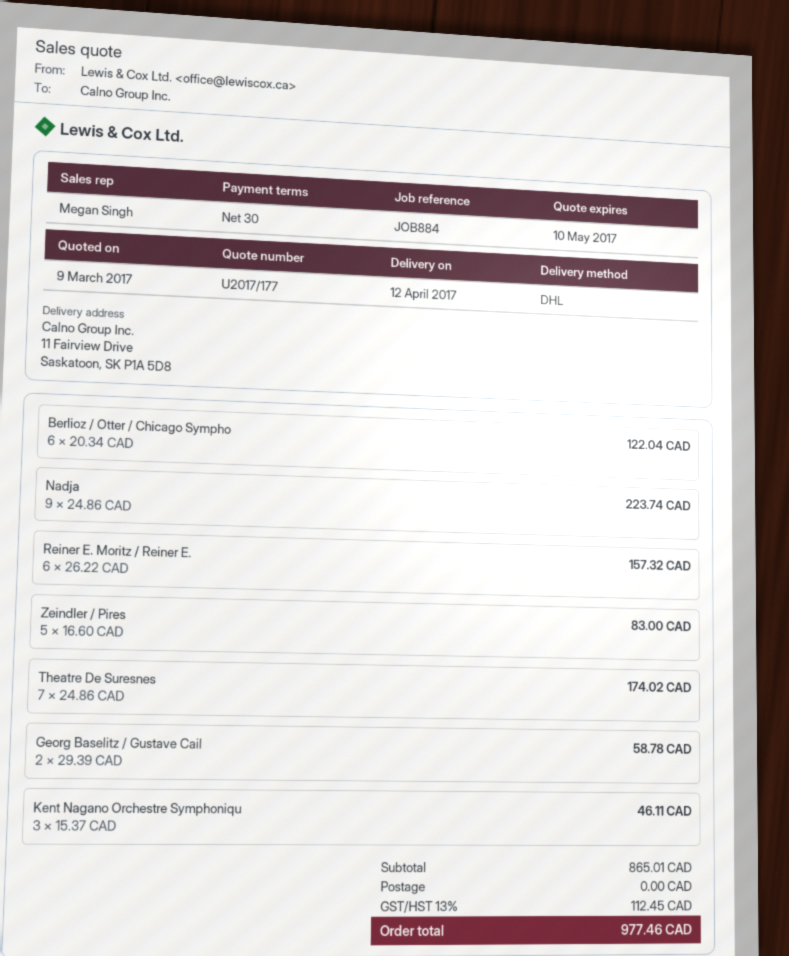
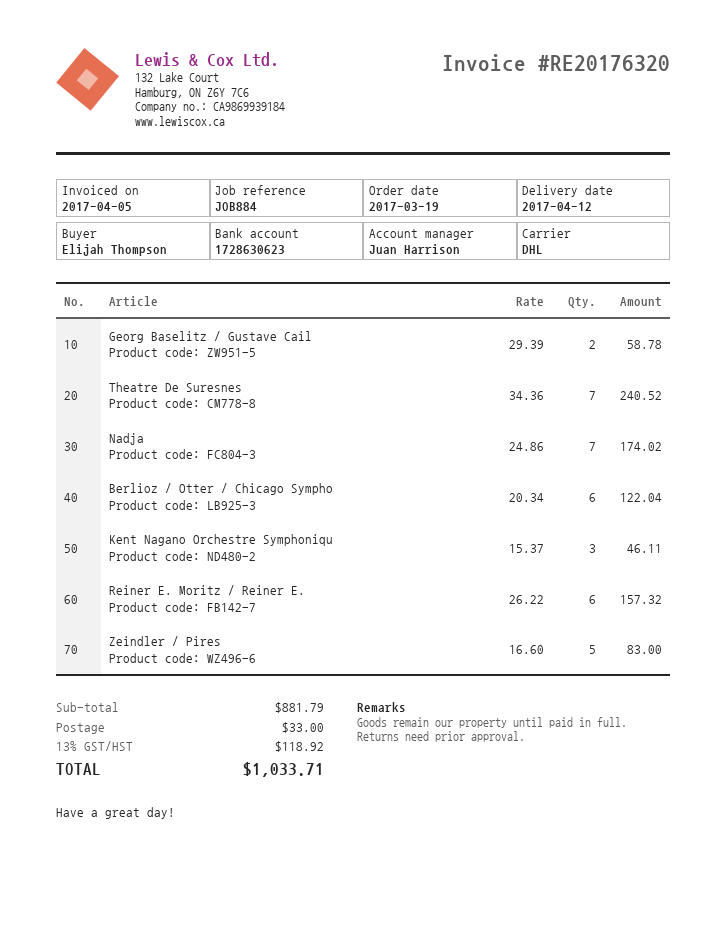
sales rep: Megan Singh -> Juan Harrison
Nadja: 9 x 24.86 = 223.74 -> 7 x 24.86 = 174.02
Theatre De Suresnes: 7 x 24.86 = 174.02 -> 7 x 34.36 = 240.52
subtotal: 865.01 -> 881.79
shipping: 0.00 -> 33.00
tax: 13% = 112.45 -> 13% = 118.92
total: 977.46 -> 1033.71

